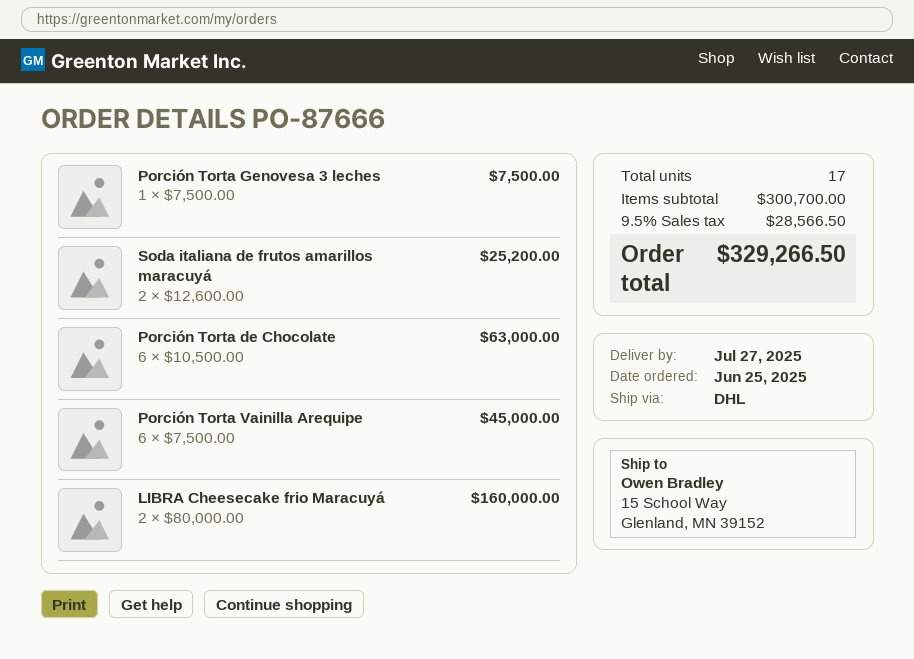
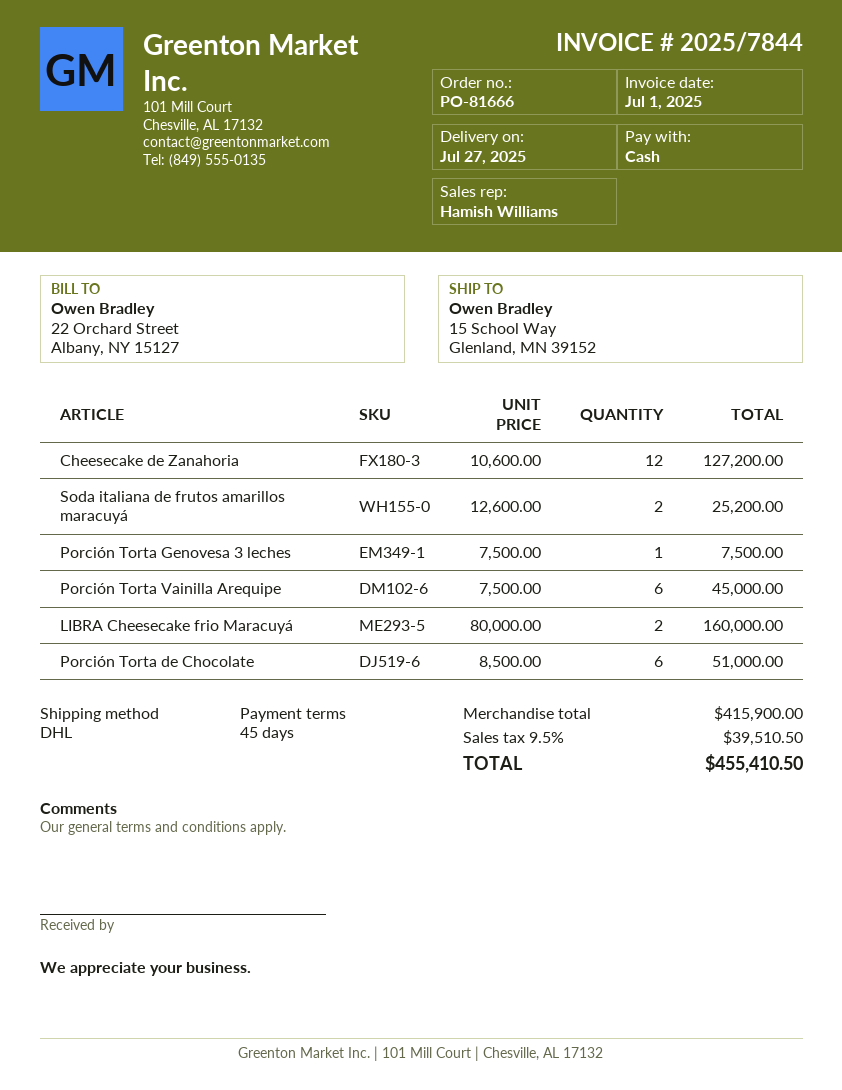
order number: PO-87666 -> PO-81666
Porción Torta de Chocolate: 6 x 10500.00 = 63000.00 -> 6 x 8500.00 = 51000.00
Cheesecake de Zanahoria: none -> 12 x 10600.00 = 127200.00
subtotal: 300700.00 -> 415900.00
tax: 9.5% = 28566.50 -> 9.5% = 39510.50
total: 329266.50 -> 455410.50

